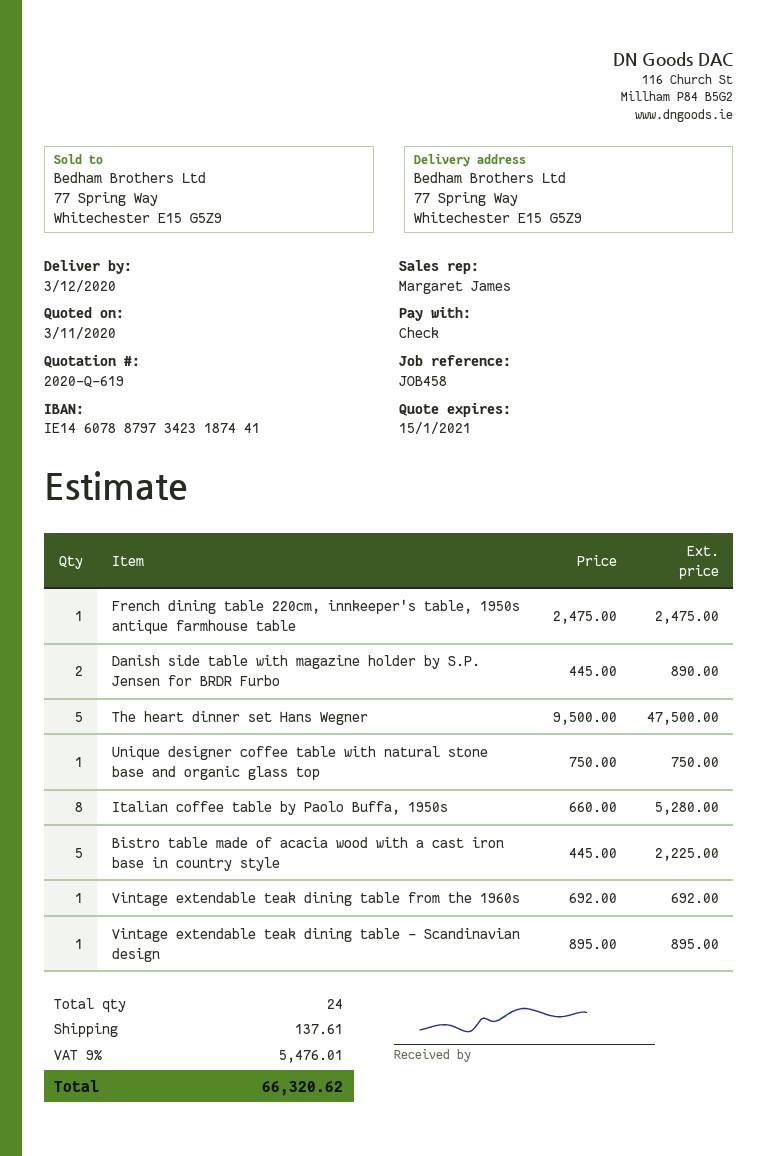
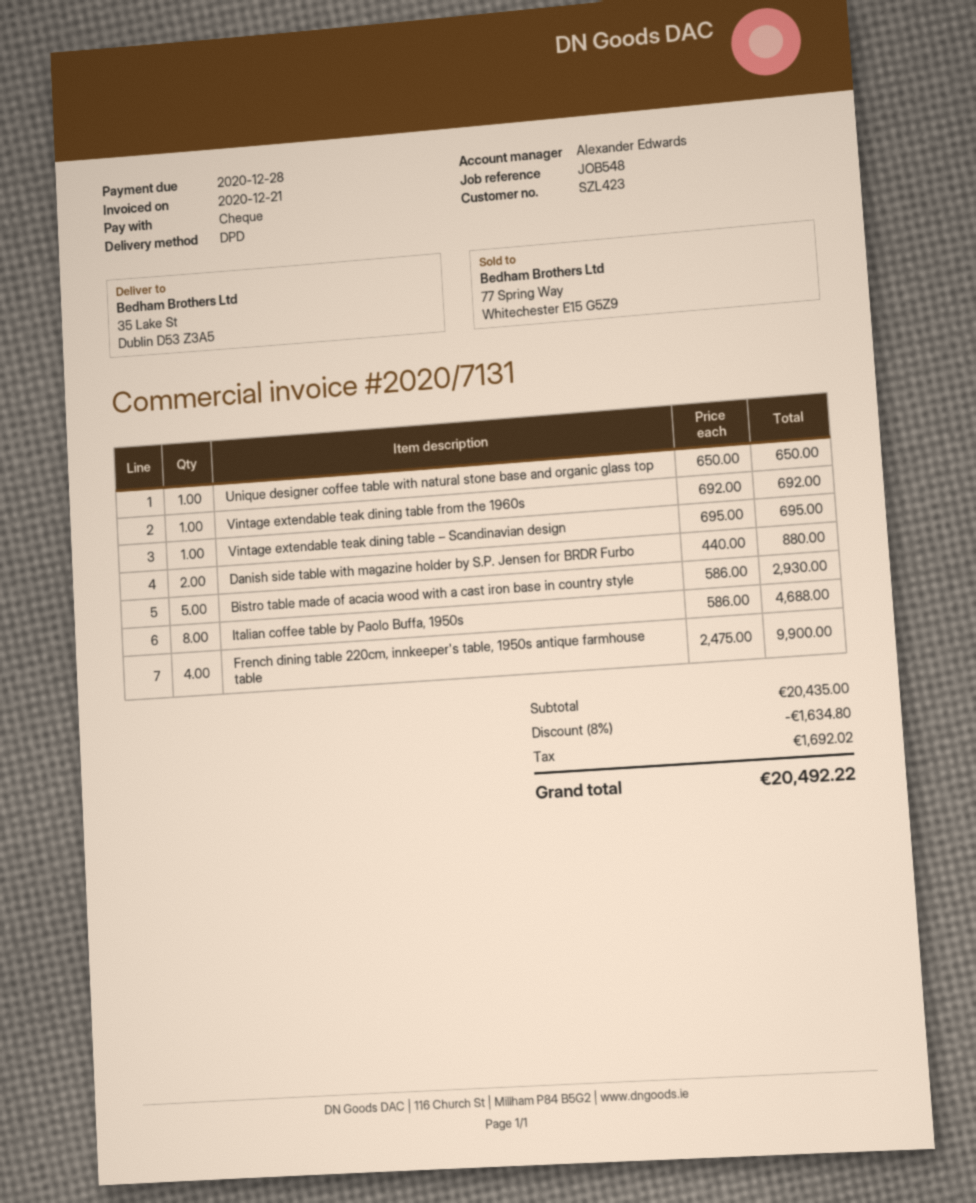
reference: JOB458 -> JOB548
sales rep: Margaret James -> Alexander Edwards
ship to: 77 Spring Way, Whitechester E15 G5Z9 -> 35 Lake St, Dublin D53 Z3A5
French dining table 220cm, innkeeper's table, 1950s antique farmhouse table: 1 x 2475.00 = 2475.00 -> 4 x 2475.00 = 9900.00
Danish side table with magazine holder by S.P. Jensen for BRDR Furbo: 2 x 445.00 = 890.00 -> 2 x 440.00 = 880.00
The heart dinner set Hans Wegner: 5 x 9500.00 = 47500.00 -> none
Unique designer coffee table with natural stone base and organic glass top: 1 x 750.00 = 750.00 -> 1 x 650.00 = 650.00
Italian coffee table by Paolo Buffa, 1950s: 8 x 660.00 = 5280.00 -> 8 x 586.00 = 4688.00
Bistro table made of acacia wood with a cast iron base in country style: 5 x 445.00 = 2225.00 -> 5 x 586.00 = 2930.00
Vintage extendable teak dining table – Scandinavian design: 1 x 895.00 = 895.00 -> 1 x 695.00 = 695.00
discount: none -> 8% = 1634.80
shipping: 137.61 -> none
tax: 5476.01 -> 1692.02
total: 66320.62 -> 20492.22

